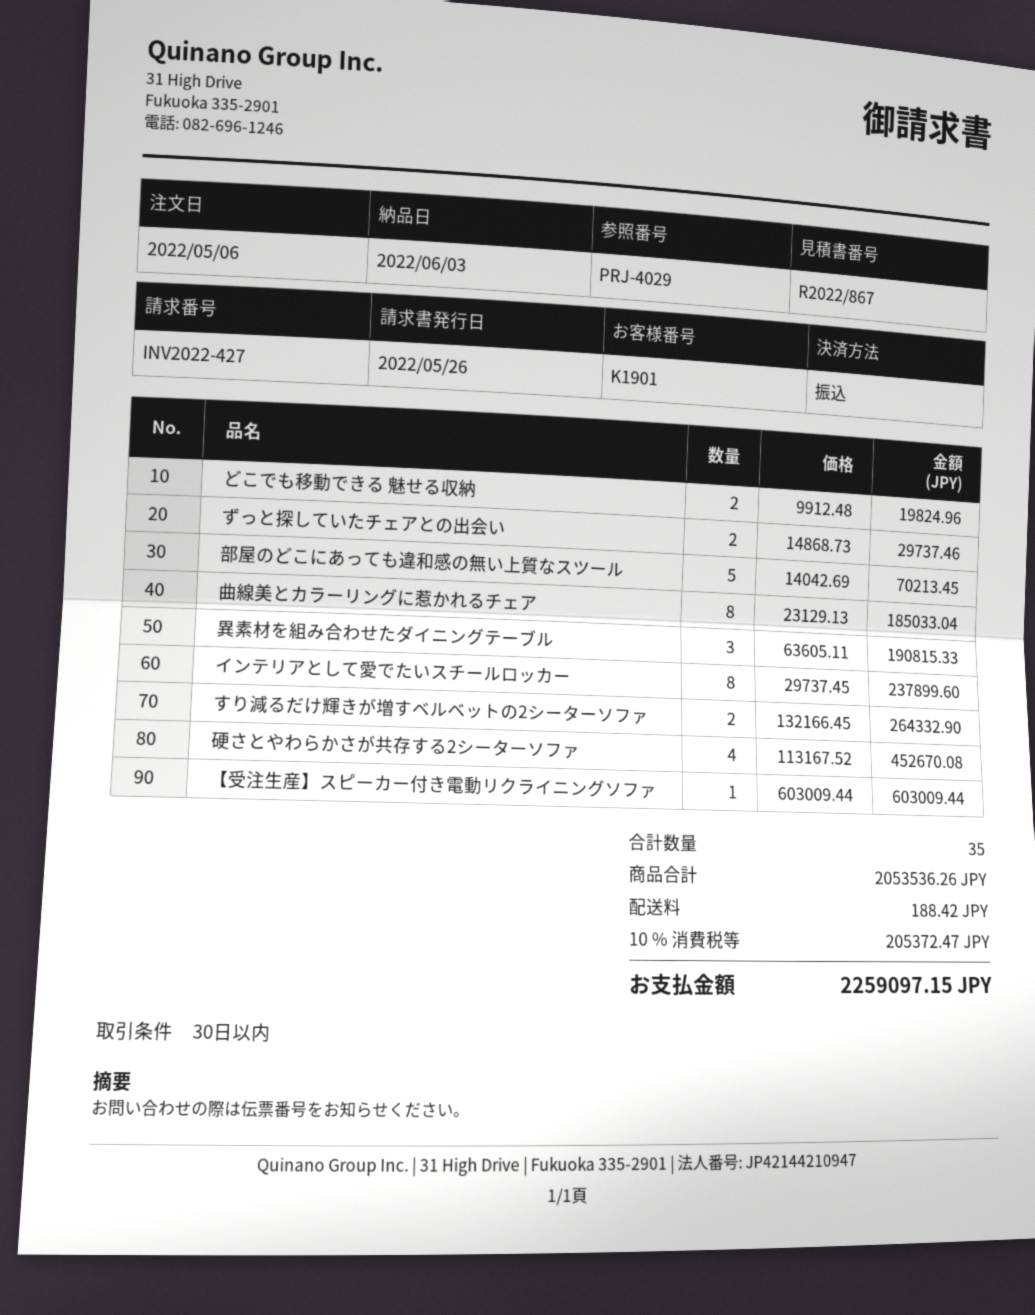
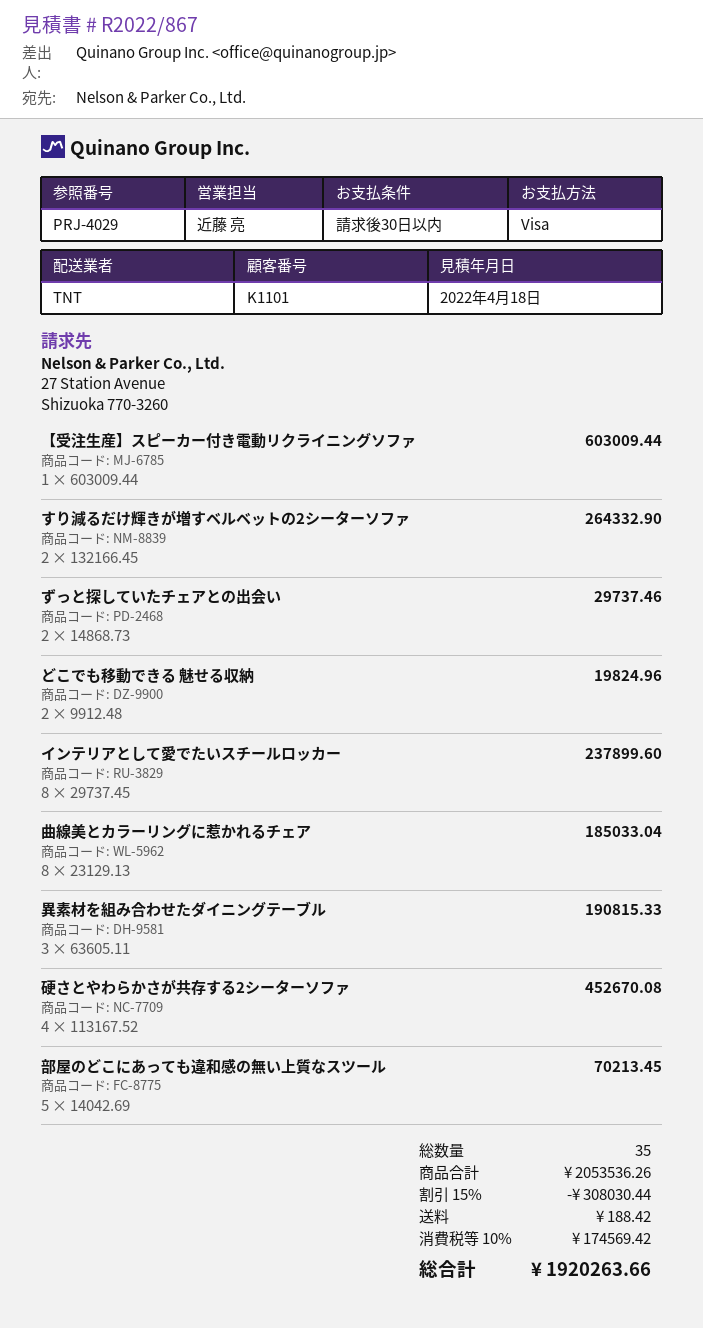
customer number: K1901 -> K1101
payment method: bank transfer -> Visa
discount: none -> 15% = 308030.44
tax: 10% = 205372.47 -> 10% = 174569.42
total: 2259097.15 -> 1920263.66

